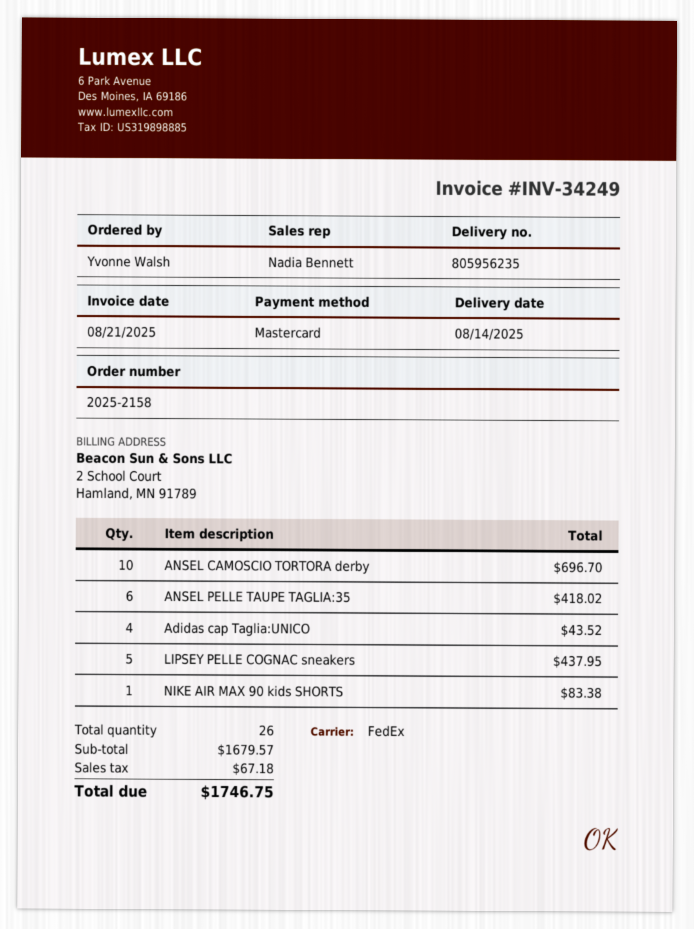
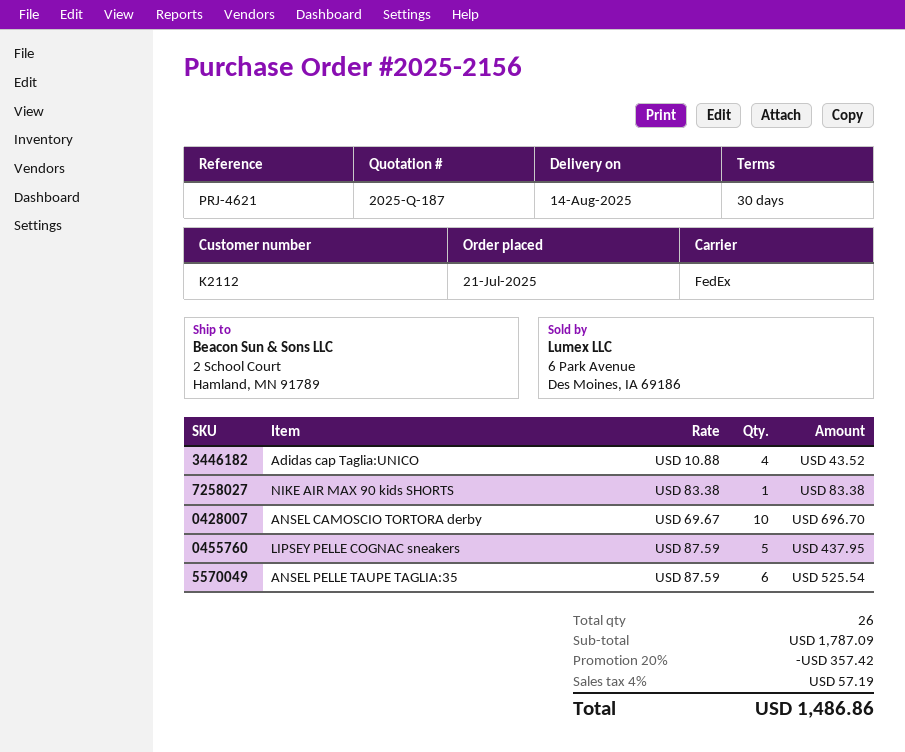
order number: 2025-2158 -> 2025-2156
ANSEL PELLE TAUPE TAGLIA:35: 6 for 418.02 -> 6 for 525.54
subtotal: 1679.57 -> 1787.09
discount: none -> 20% = 357.42
tax: 67.18 -> 57.19
total: 1746.75 -> 1486.86

